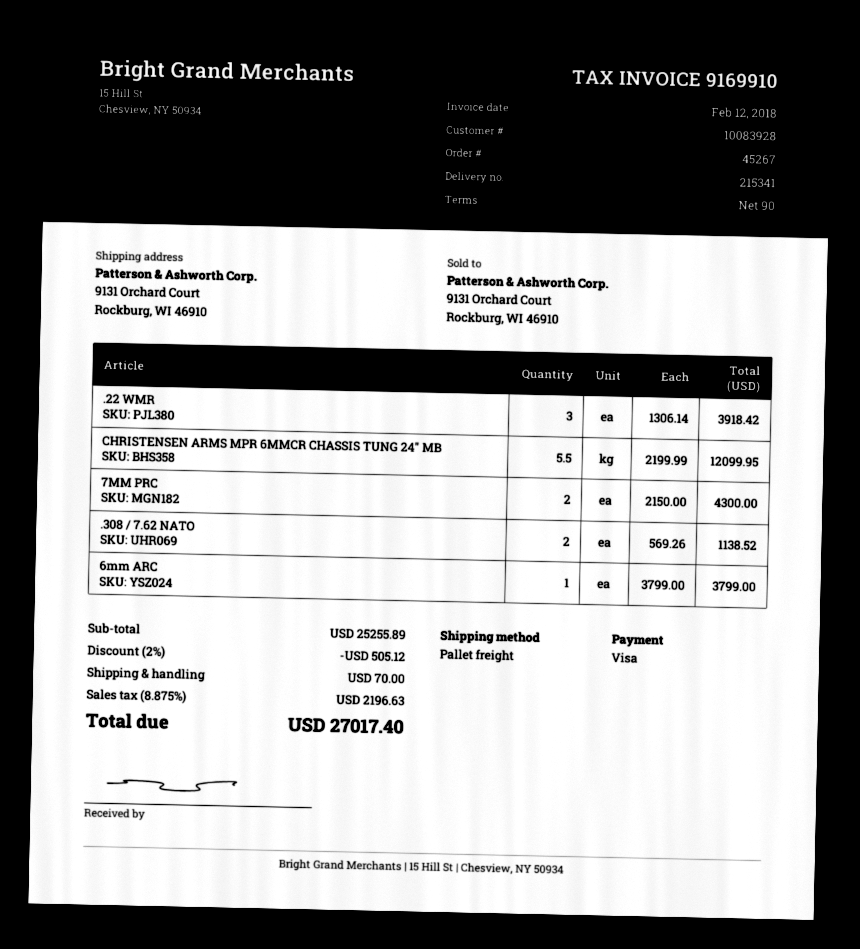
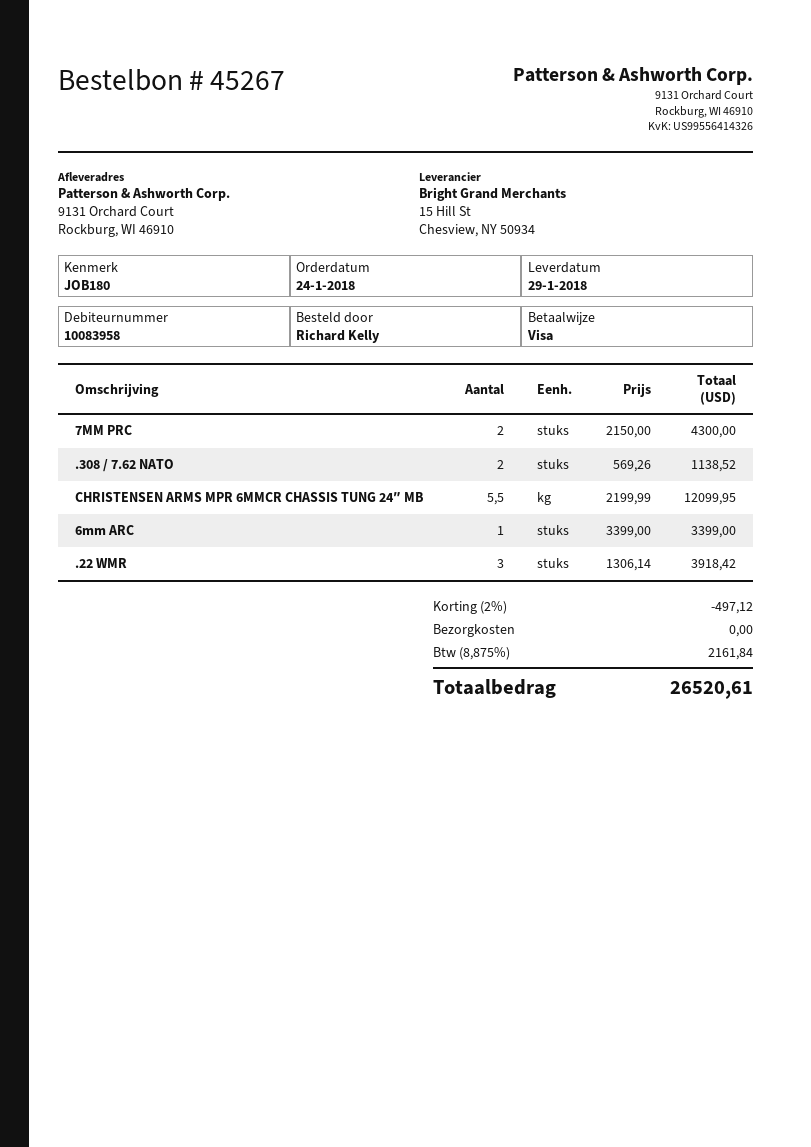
customer number: 10083928 -> 10083958
6mm ARC: 1 x 3799.00 = 3799.00 -> 1 x 3399.00 = 3399.00
discount: 2% = 505.12 -> 2% = 497.12
shipping: 70.00 -> 0.00
tax: 8.875% = 2196.63 -> 8.875% = 2161.84
total: 27017.40 -> 26520.61

